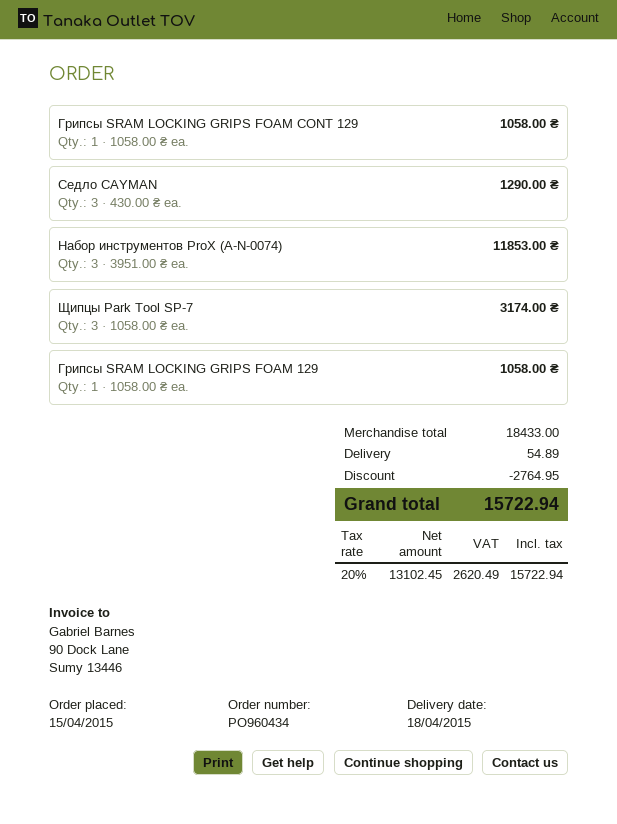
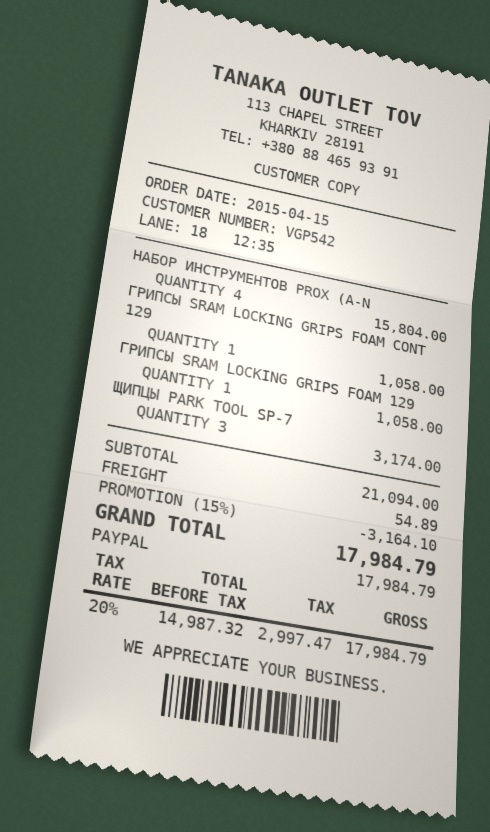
Седло CAYMAN: 3 for 1290.00 -> none
Набор инструментов ProX (A-N-0074): 3 for 11853.00 -> 4 for 15804.00
subtotal: 18433.00 -> 21094.00
discount: 2764.95 -> 3164.10
net: 13102.45 -> 14987.32
tax: 20% = 2620.49 -> 20% = 2997.47
total: 15722.94 -> 17984.79

